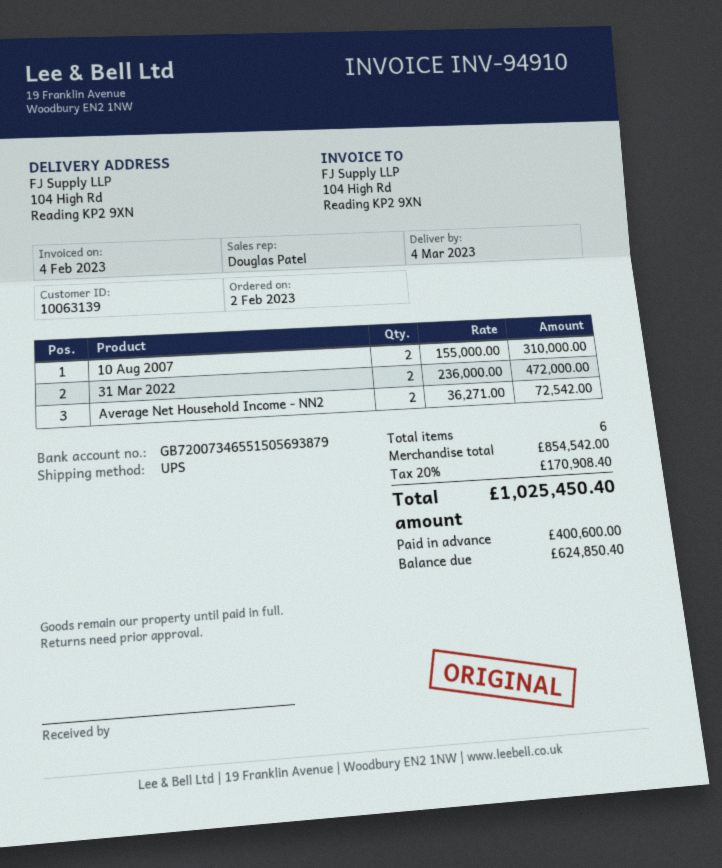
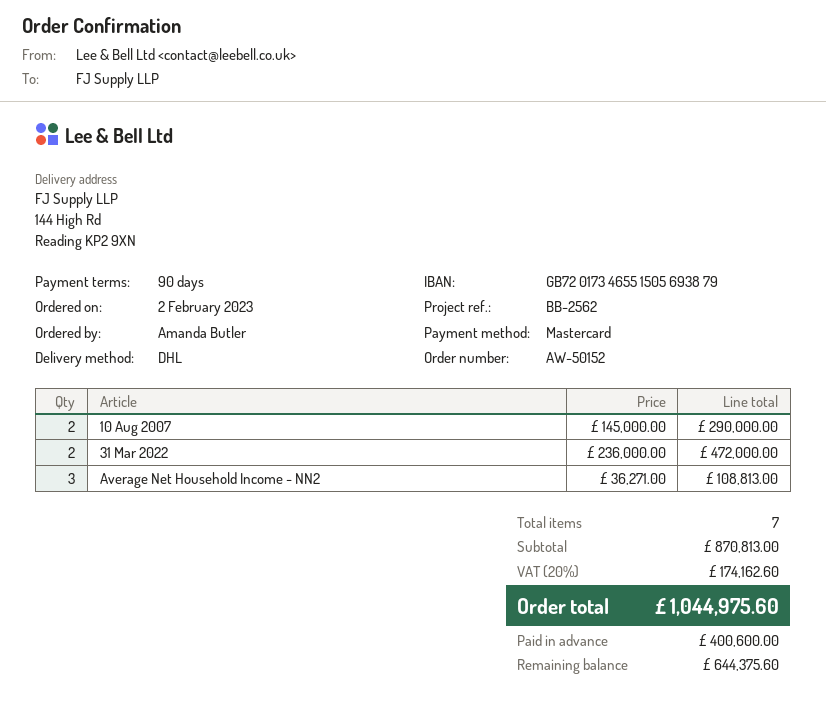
bank account: GB72007346551505693879 -> GB72017346551505693879
shipping method: UPS -> DHL
ship to: 104 High Rd, Reading KP2 9XN -> 144 High Rd, Reading KP2 9XN
10 Aug 2007: 2 x 155000.00 = 310000.00 -> 2 x 145000.00 = 290000.00
Average Net Household Income - NN2: 2 x 36271.00 = 72542.00 -> 3 x 36271.00 = 108813.00
total quantity: 6 -> 7
subtotal: 854542.00 -> 870813.00
tax: 20% = 170908.40 -> 20% = 174162.60
total: 1025450.40 -> 1044975.60
balance: 624850.40 -> 644375.60

